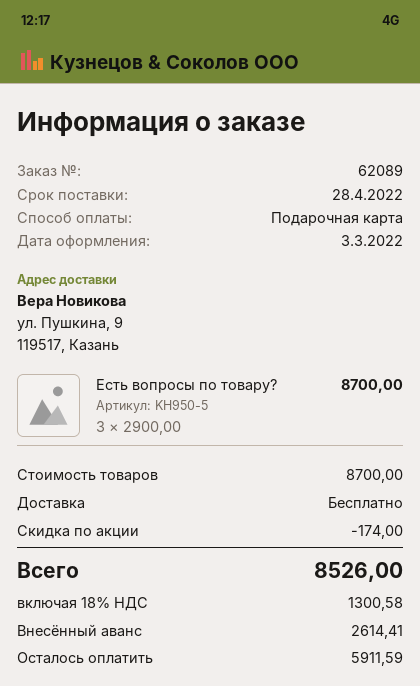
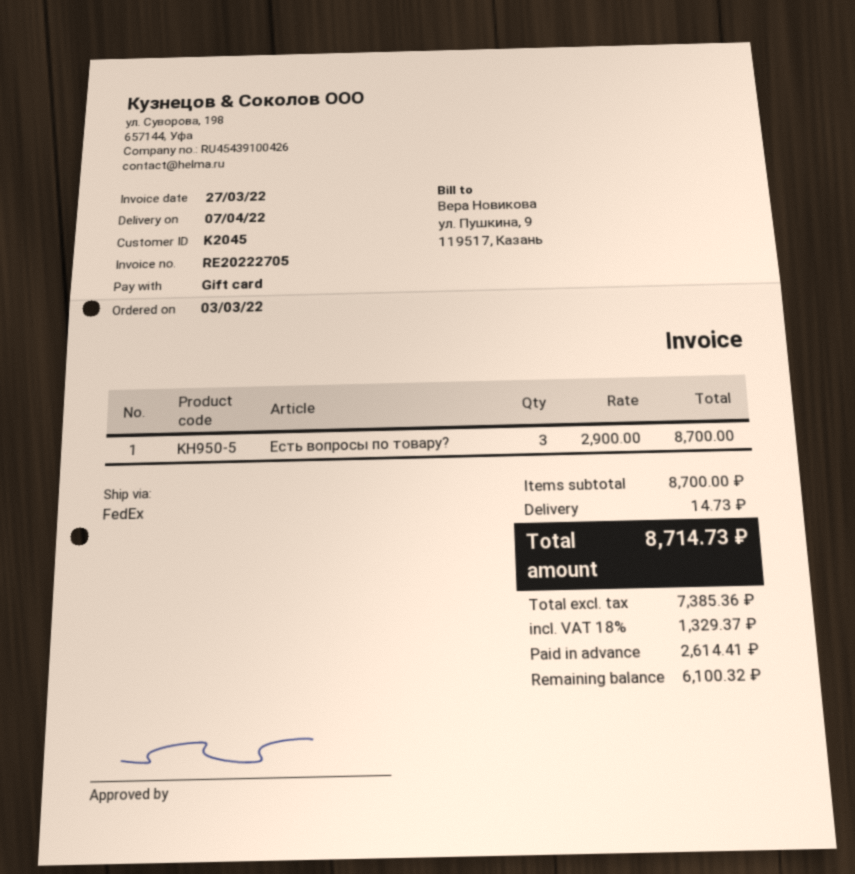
delivery date: 2022-04-28 -> 2022-04-07
discount: 174.00 -> none
shipping: 0.00 -> 14.73
tax: 18% = 1300.58 -> 18% = 1329.37
total: 8526.00 -> 8714.73
balance: 5911.59 -> 6100.32

